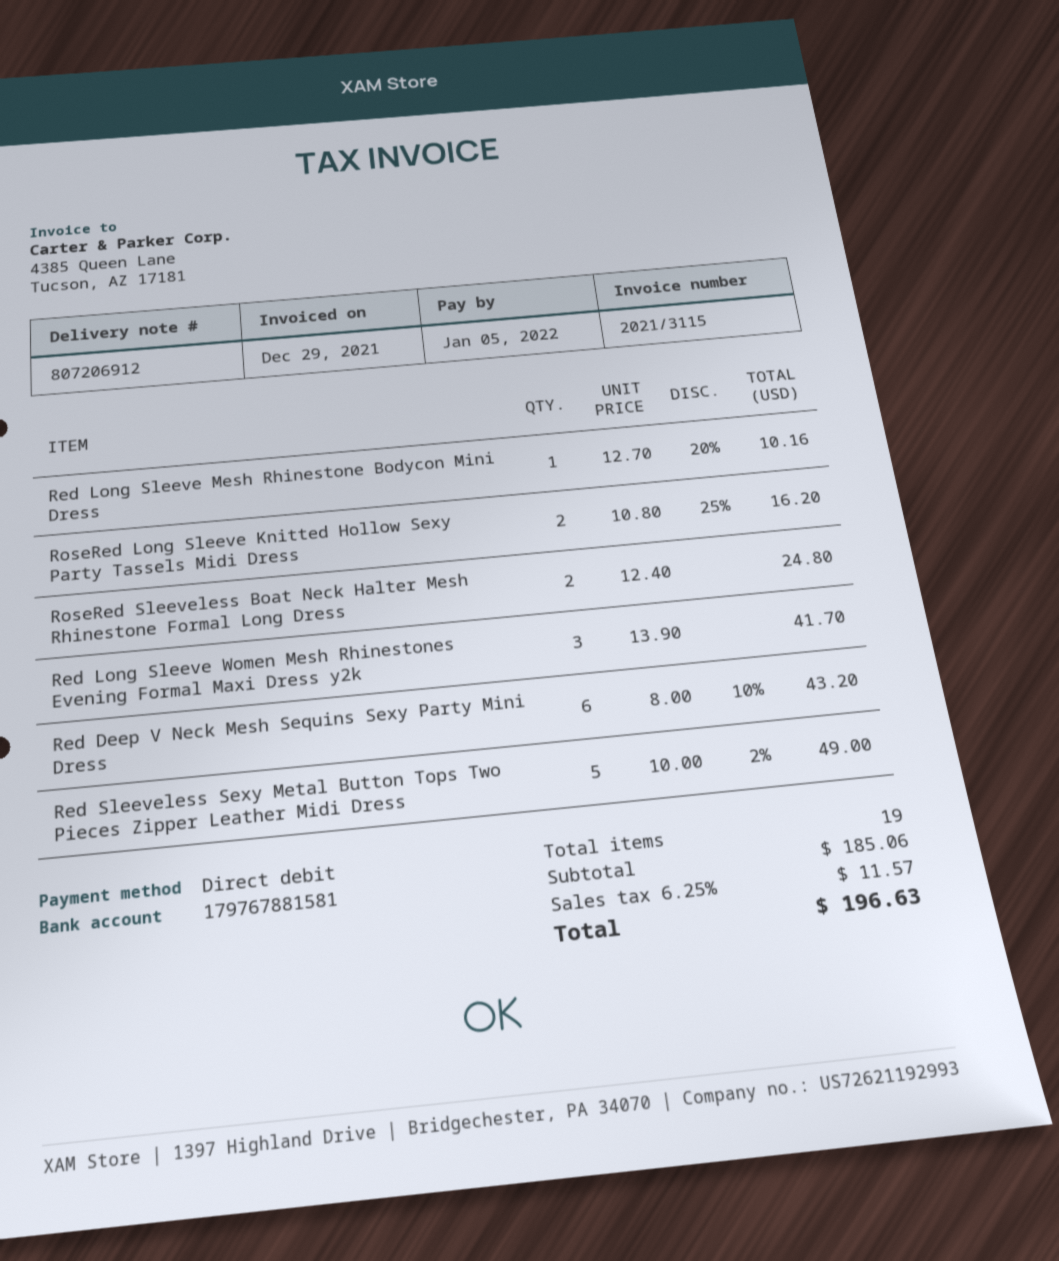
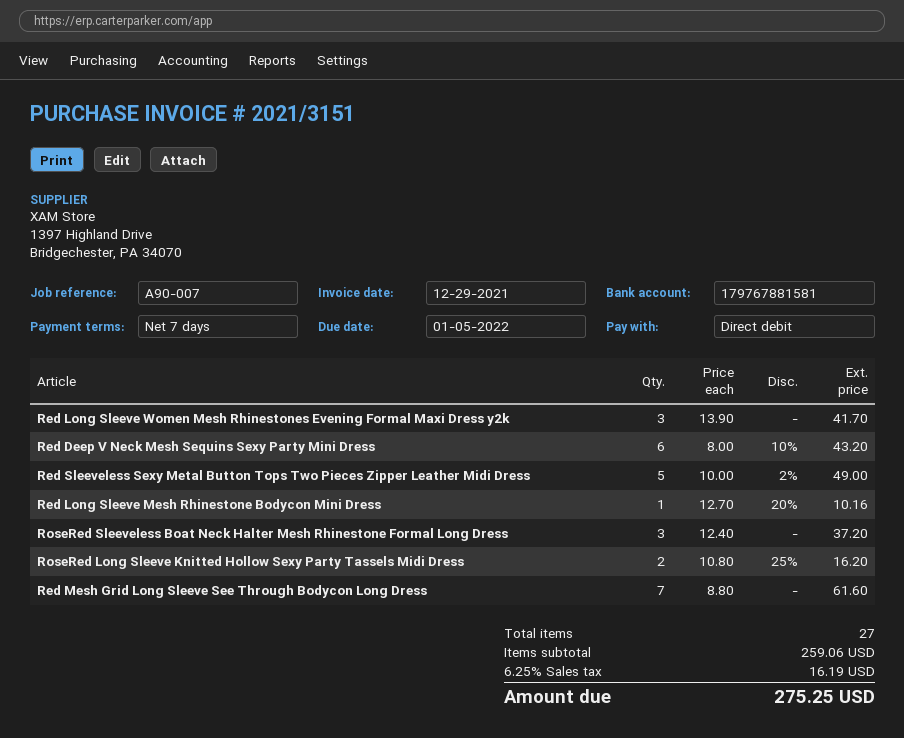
invoice number: 2021/3115 -> 2021/3151
RoseRed Sleeveless Boat Neck Halter Mesh Rhinestone Formal Long Dress: 2 x 12.40 = 24.80 -> 3 x 12.40 = 37.20
Red Mesh Grid Long Sleeve See Through Bodycon Long Dress: none -> 7 x 8.80 = 61.60
total quantity: 19 -> 27
subtotal: 185.06 -> 259.06
tax: 6.25% = 11.57 -> 6.25% = 16.19
total: 196.63 -> 275.25

